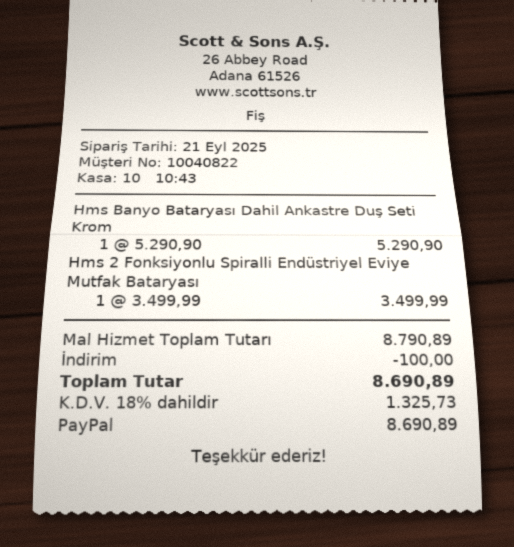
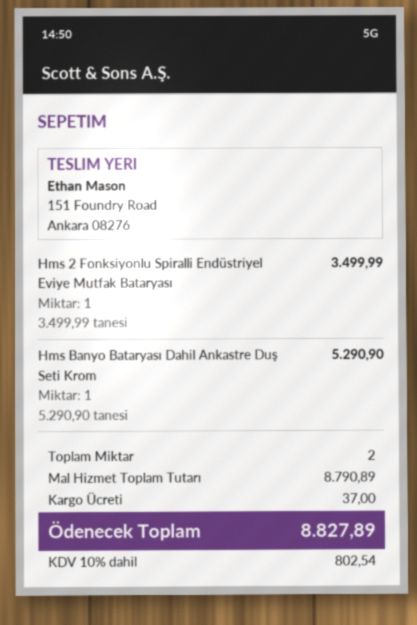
discount: 100.00 -> none
shipping: none -> 37.00
tax: 18% = 1325.73 -> 10% = 802.54
total: 8690.89 -> 8827.89

